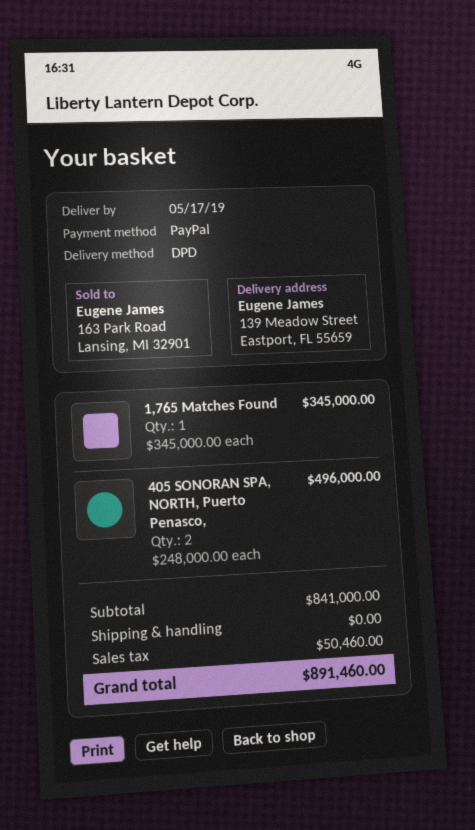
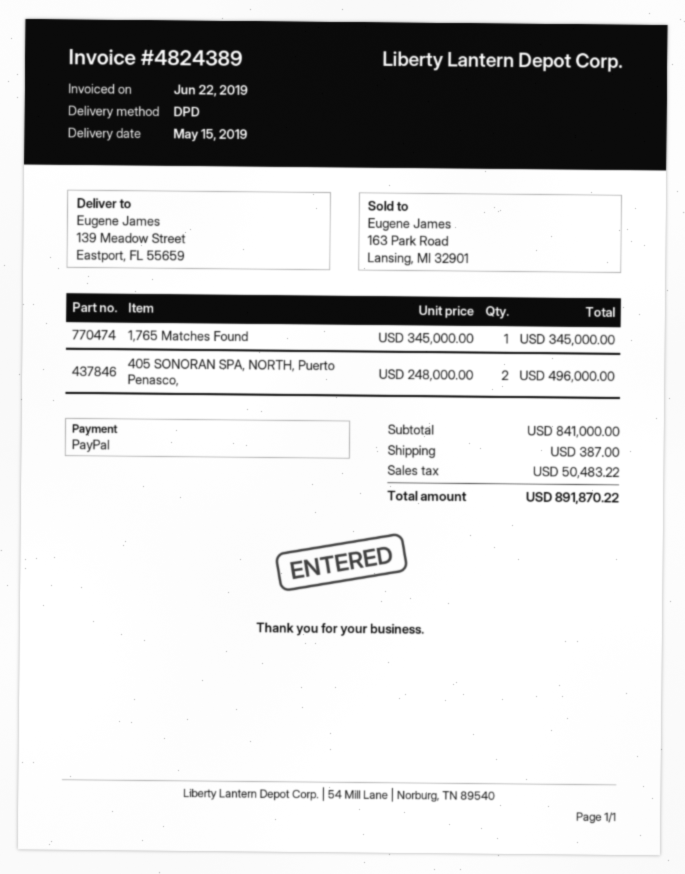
delivery date: 2019-05-17 -> 2019-05-15
shipping: 0.00 -> 387.00
tax: 50460.00 -> 50483.22
total: 891460.00 -> 891870.22

